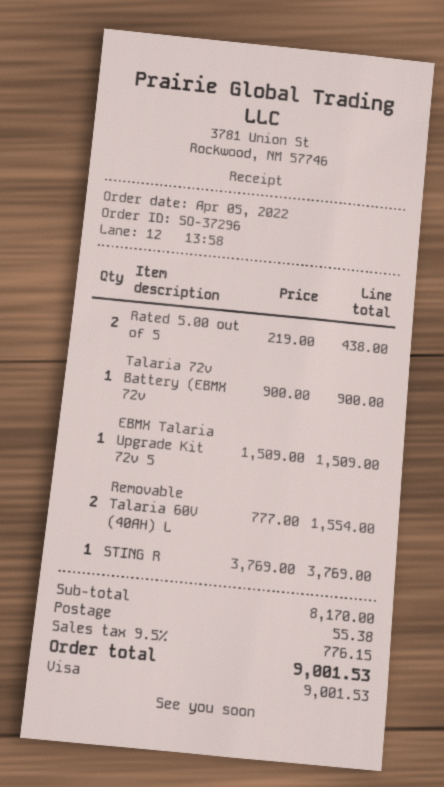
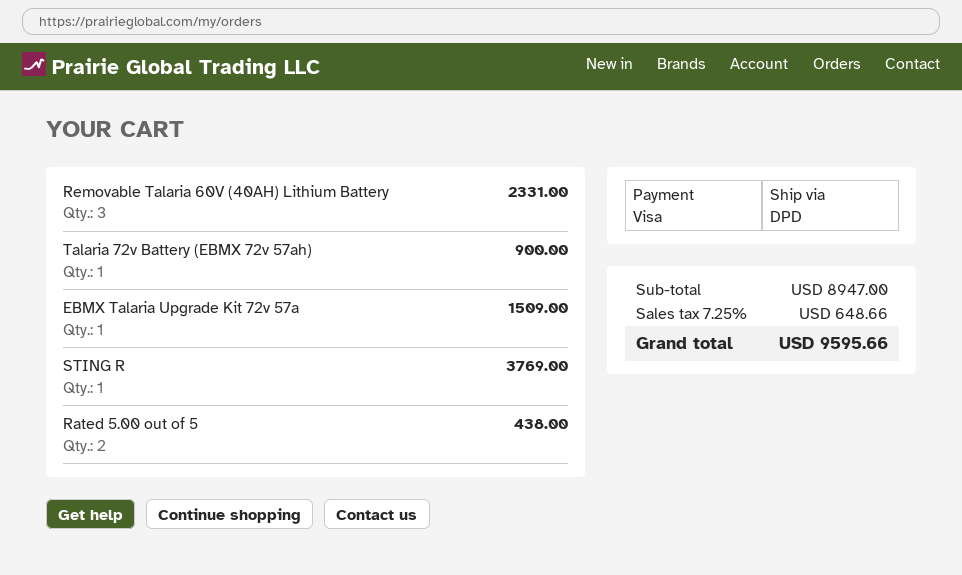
Removable Talaria 60V (40AH) L: 2 for 1554.00 -> 3 for 2331.00
subtotal: 8170.00 -> 8947.00
shipping: 55.38 -> none
tax: 9.5% = 776.15 -> 7.25% = 648.66
total: 9001.53 -> 9595.66

